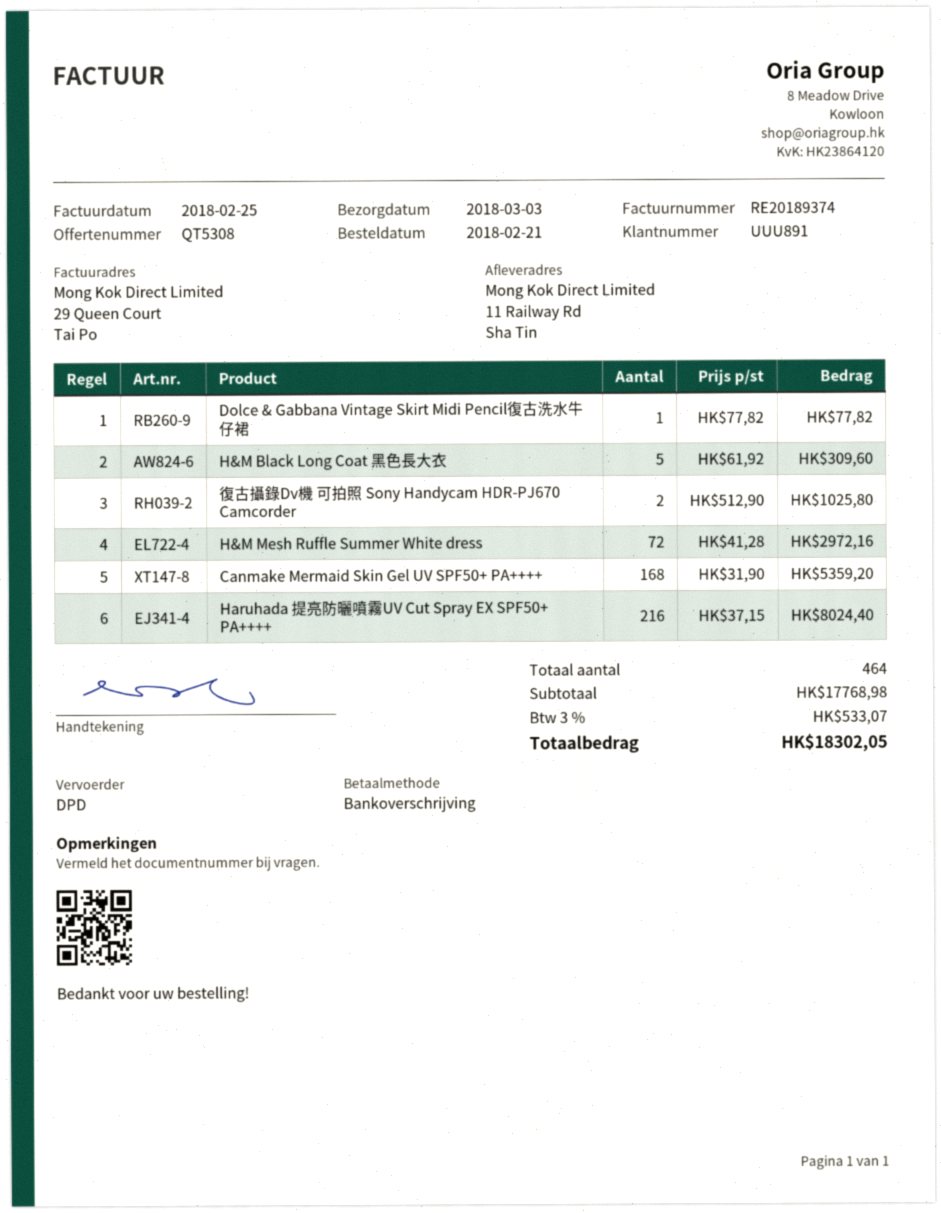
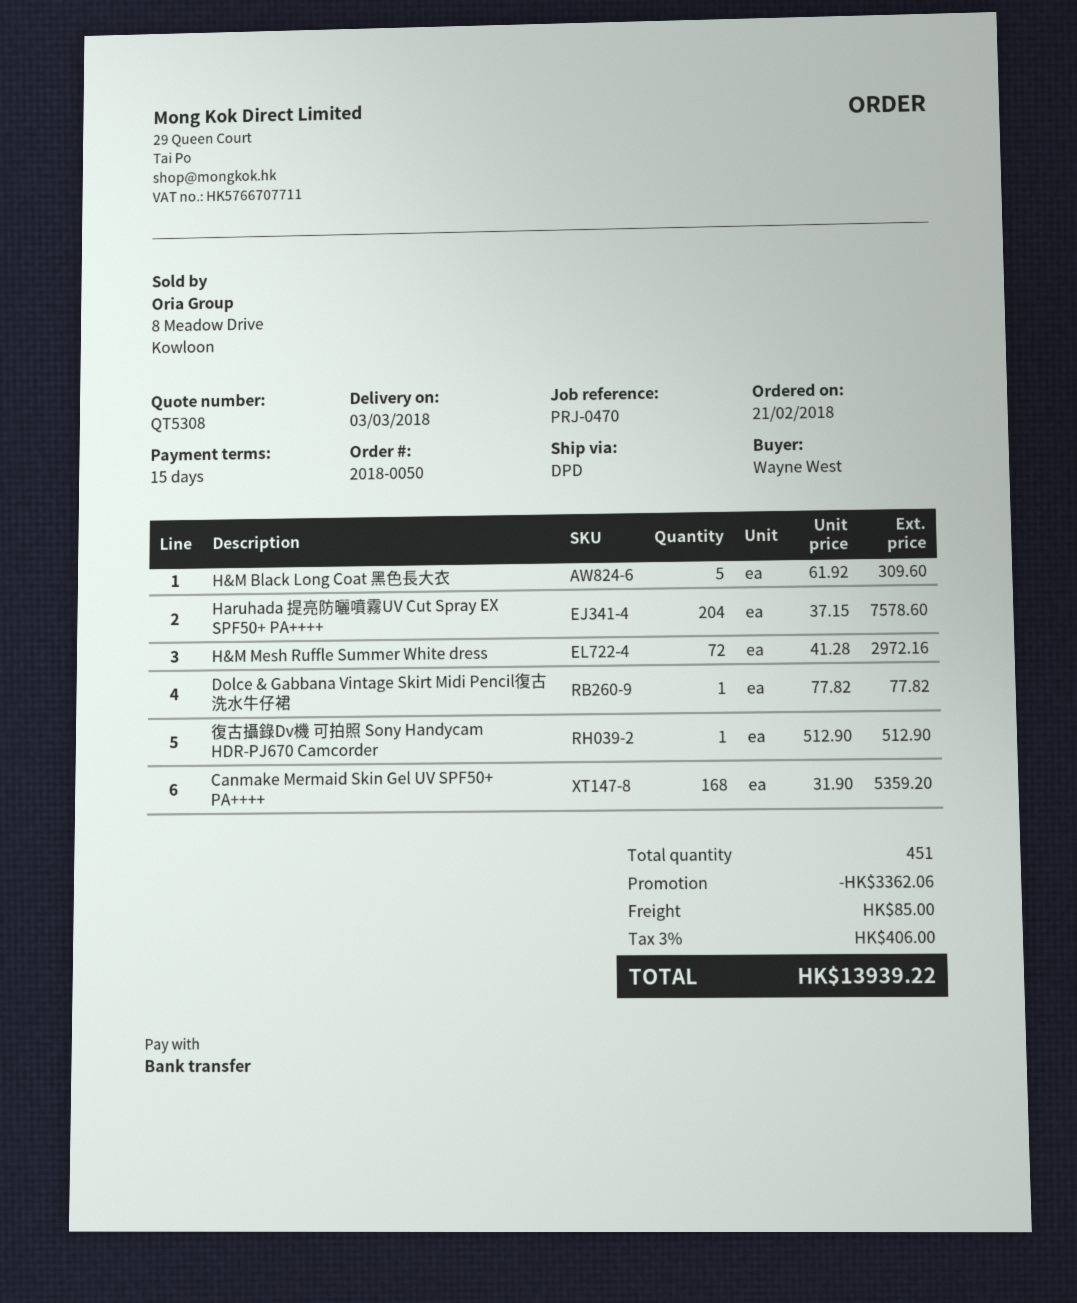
復古攝錄Dv機 可拍照 Sony Handycam HDR-PJ670 Camcorder: 2 x 512.90 = 1025.80 -> 1 x 512.90 = 512.90
Haruhada 提亮防曬噴霧UV Cut Spray EX SPF50+ PA++++: 216 x 37.15 = 8024.40 -> 204 x 37.15 = 7578.60
total quantity: 464 -> 451
discount: none -> 3362.06
shipping: none -> 85.00
tax: 3% = 533.07 -> 3% = 406.00
total: 18302.05 -> 13939.22

